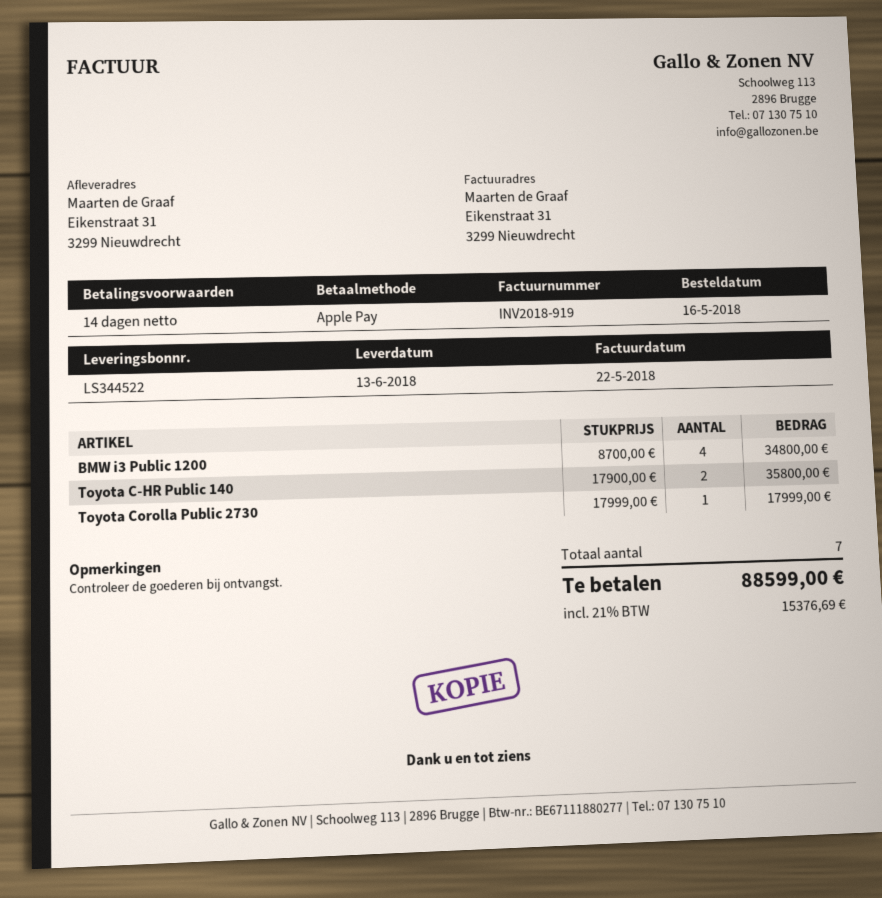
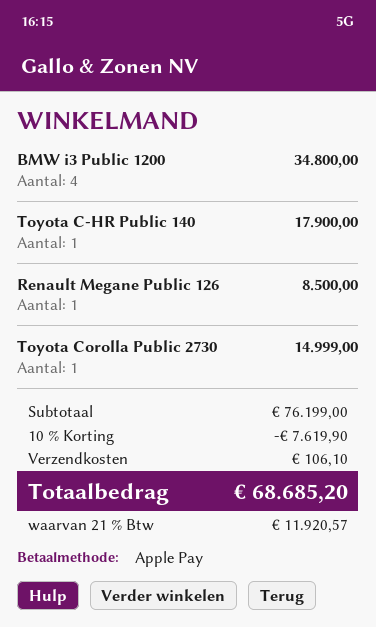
Toyota C-HR Public 140: 2 for 35800.00 -> 1 for 17900.00
Toyota Corolla Public 2730: 1 for 17999.00 -> 1 for 14999.00
Renault Megane Public 126: none -> 1 for 8500.00
discount: none -> 10% = 7619.90
shipping: none -> 106.10
tax: 21% = 15376.69 -> 21% = 11920.57
total: 88599.00 -> 68685.20

